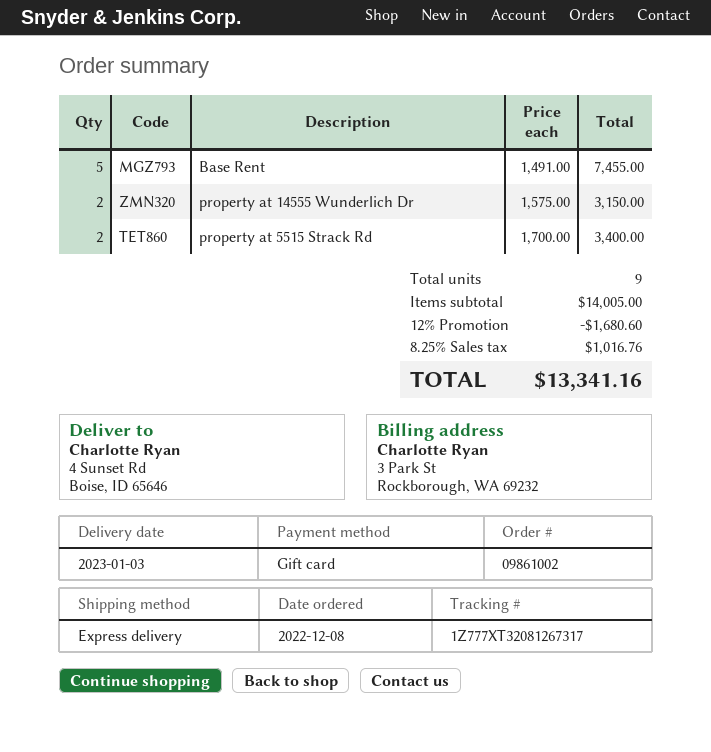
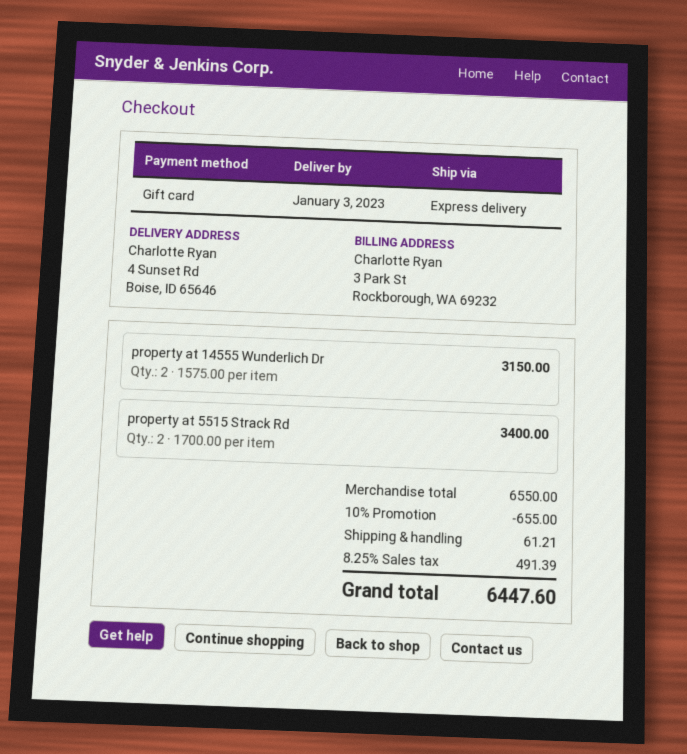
Base Rent: 5 x 1491.00 = 7455.00 -> none
subtotal: 14005.00 -> 6550.00
discount: 12% = 1680.60 -> 10% = 655.00
shipping: none -> 61.21
tax: 8.25% = 1016.76 -> 8.25% = 491.39
total: 13341.16 -> 6447.60

